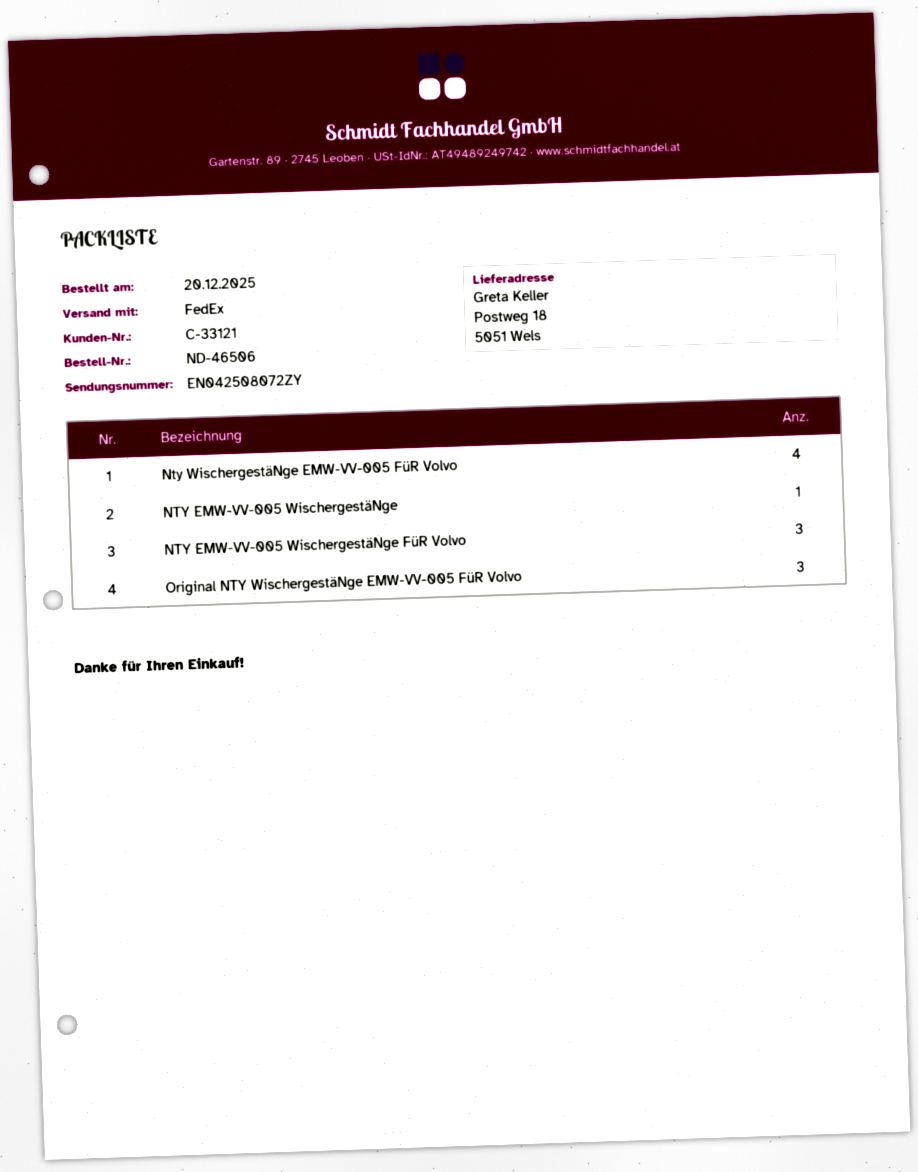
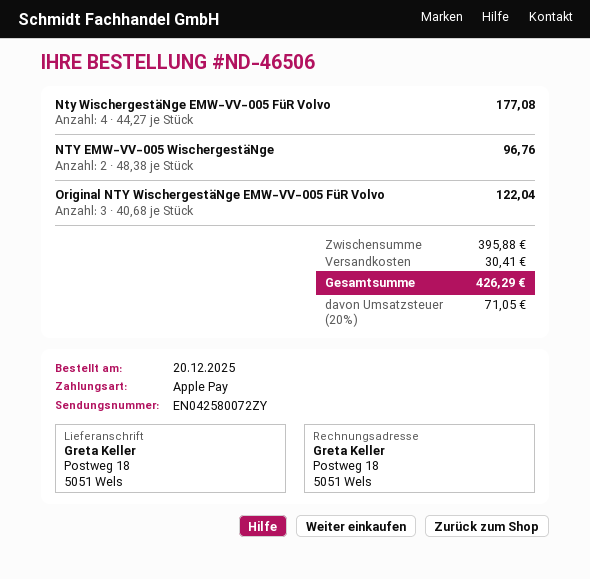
tracking number: EN042508072ZY -> EN042580072ZY
NTY EMW-VV-005 WischergestäNge: 1 -> 2
NTY EMW-VV-005 WischergestäNge FüR Volvo: 3 -> none

